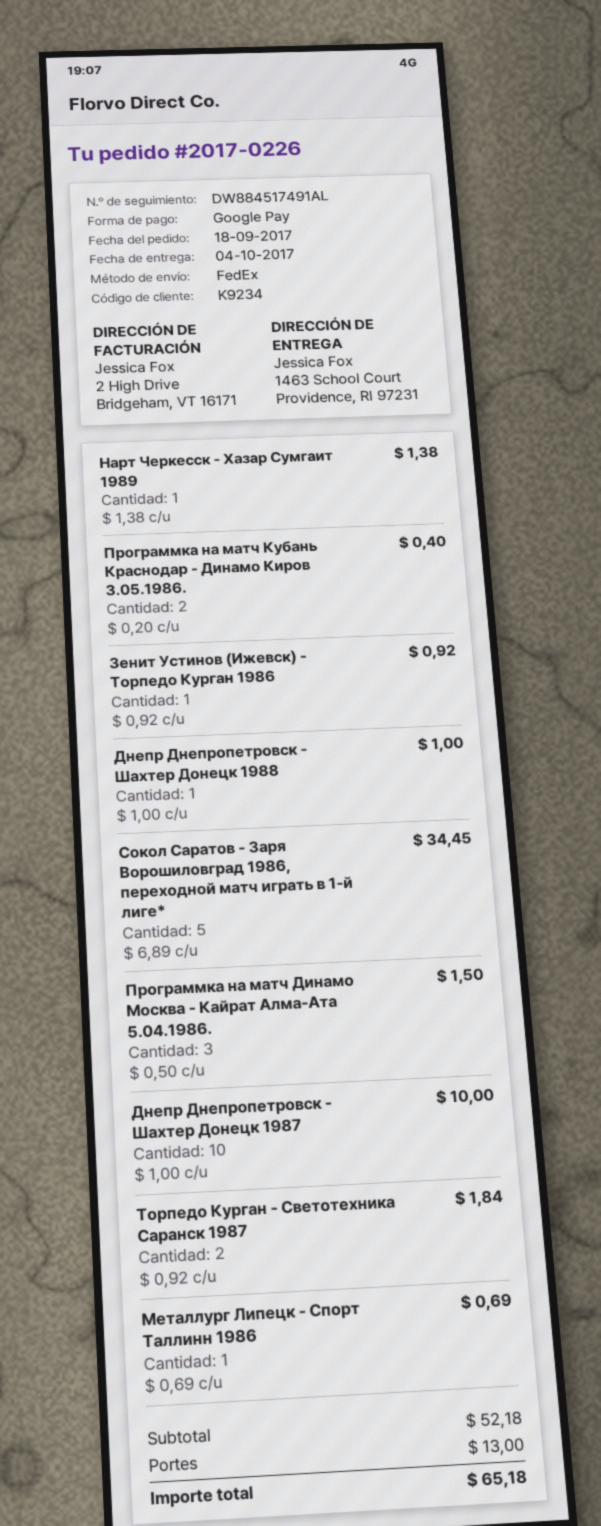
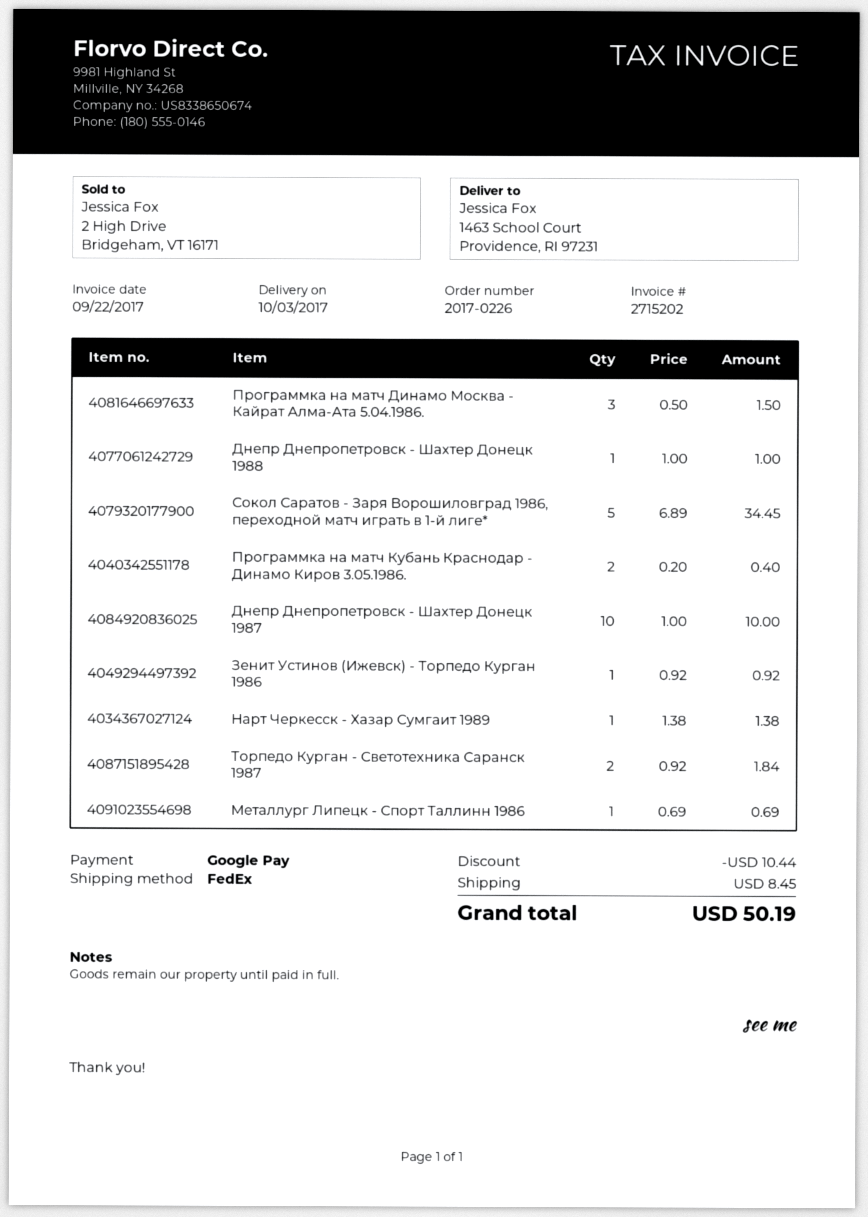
delivery date: 2017-10-04 -> 2017-10-03
discount: none -> 10.44
shipping: 13.00 -> 8.45
total: 65.18 -> 50.19

